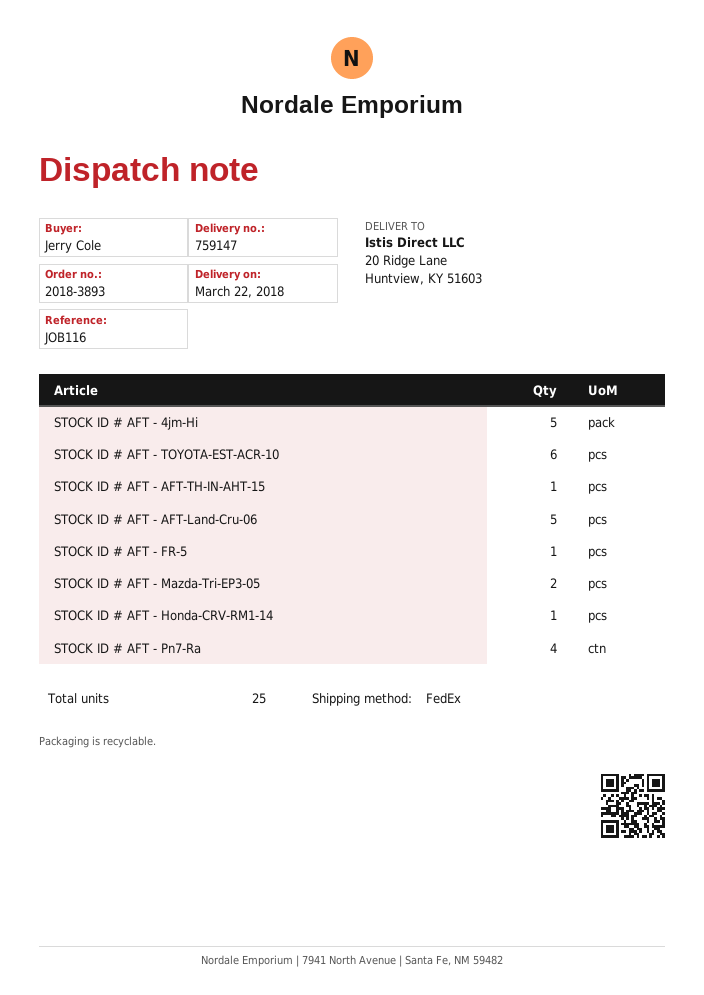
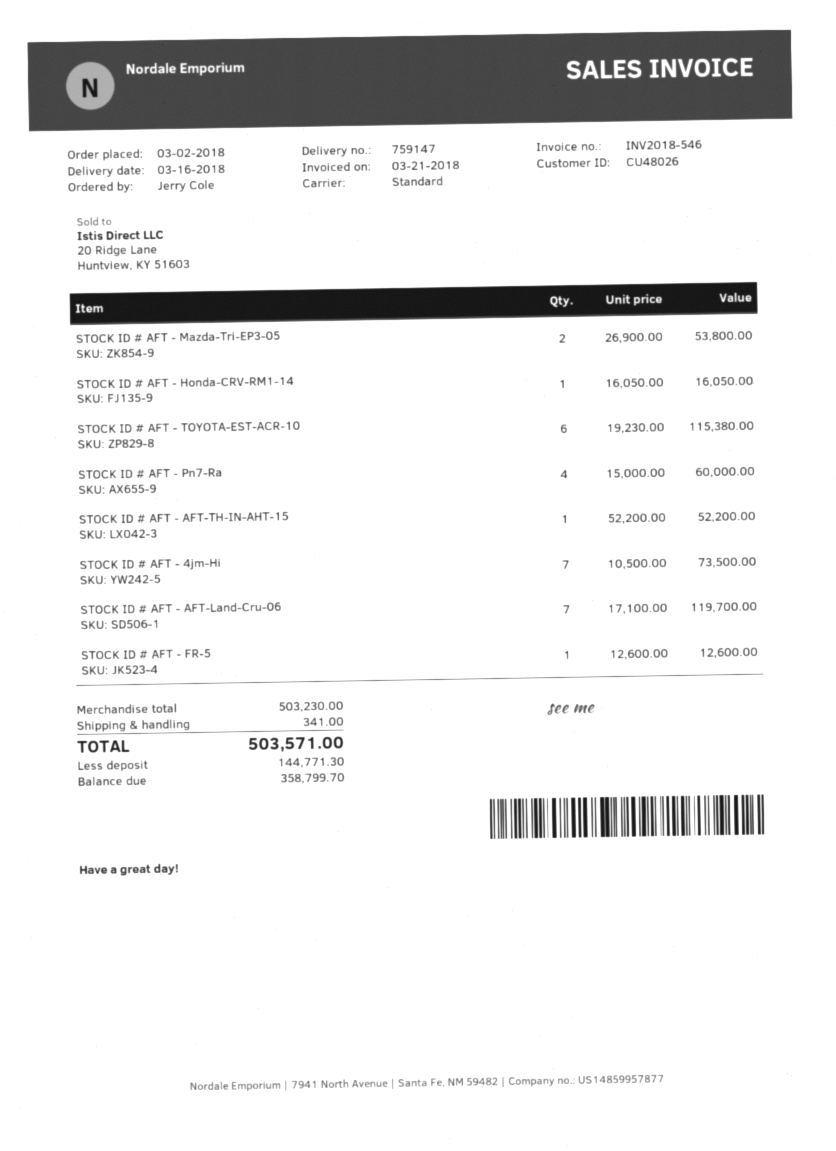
delivery date: 2018-03-22 -> 2018-03-16
shipping method: FedEx -> standard
STOCK ID # AFT - 4jm-Hi: 5 -> 7
STOCK ID # AFT - AFT-Land-Cru-06: 5 -> 7

